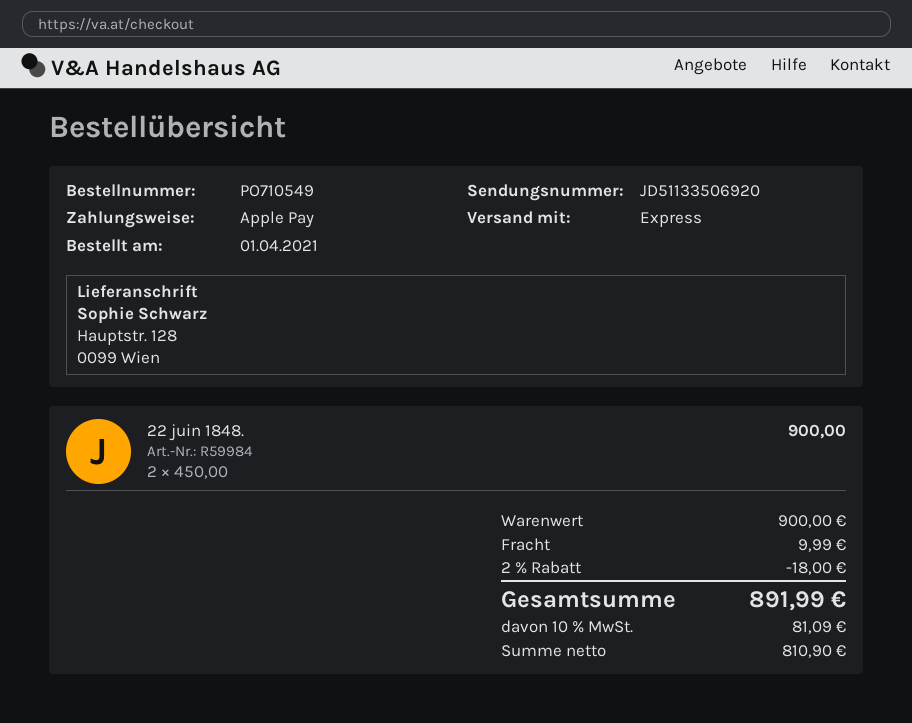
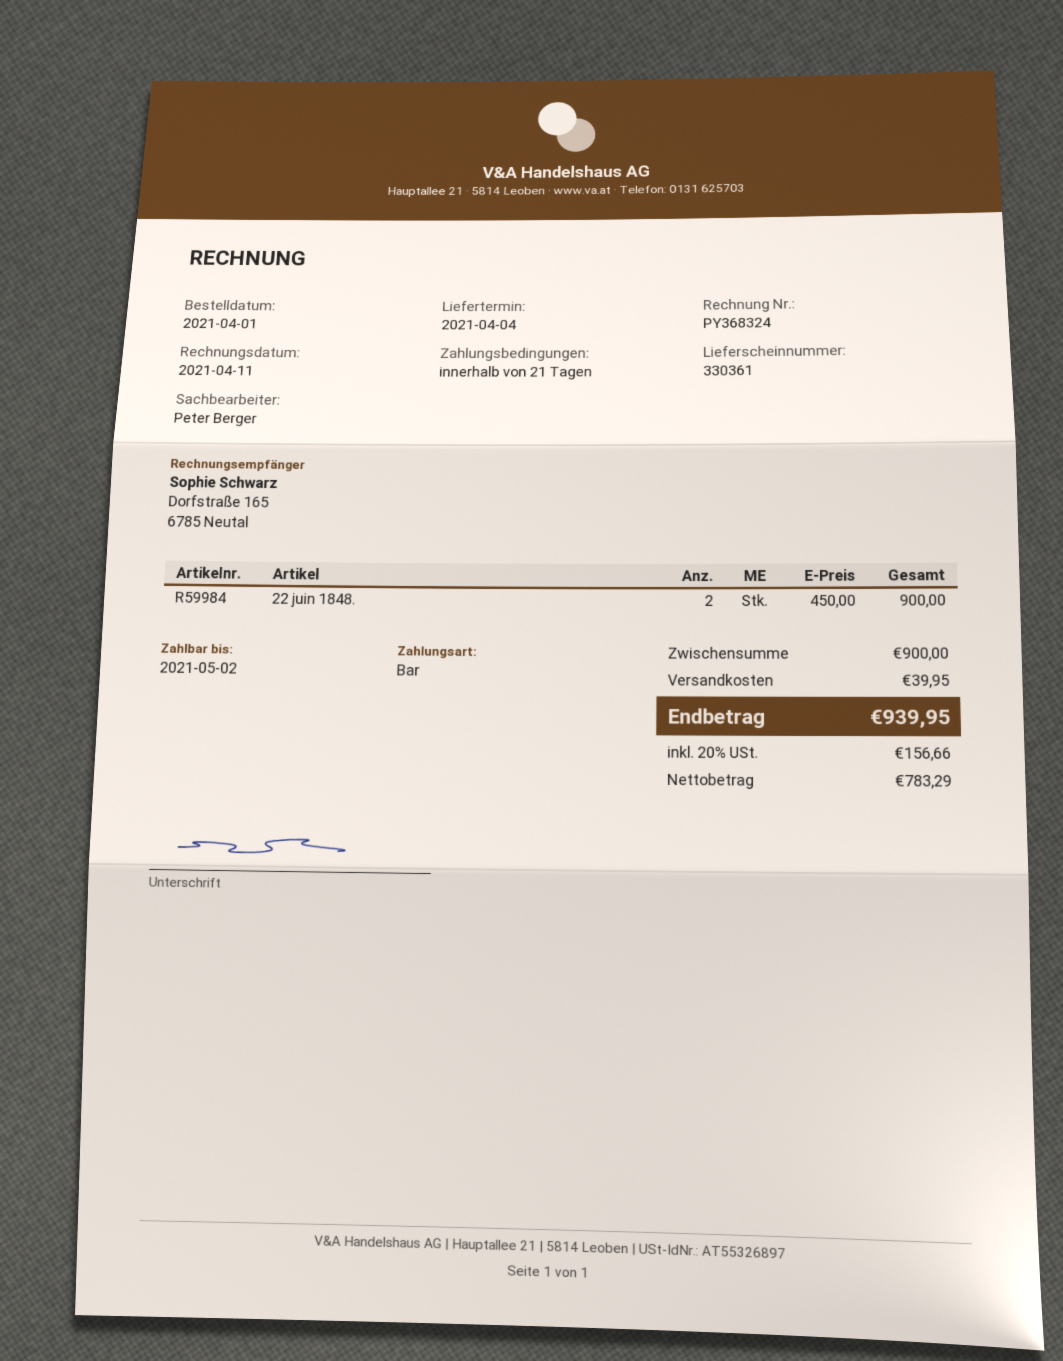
payment method: Apple Pay -> cash
discount: 2% = 18.00 -> none
shipping: 9.99 -> 39.95
net: 810.90 -> 783.29
tax: 10% = 81.09 -> 20% = 156.66
total: 891.99 -> 939.95

